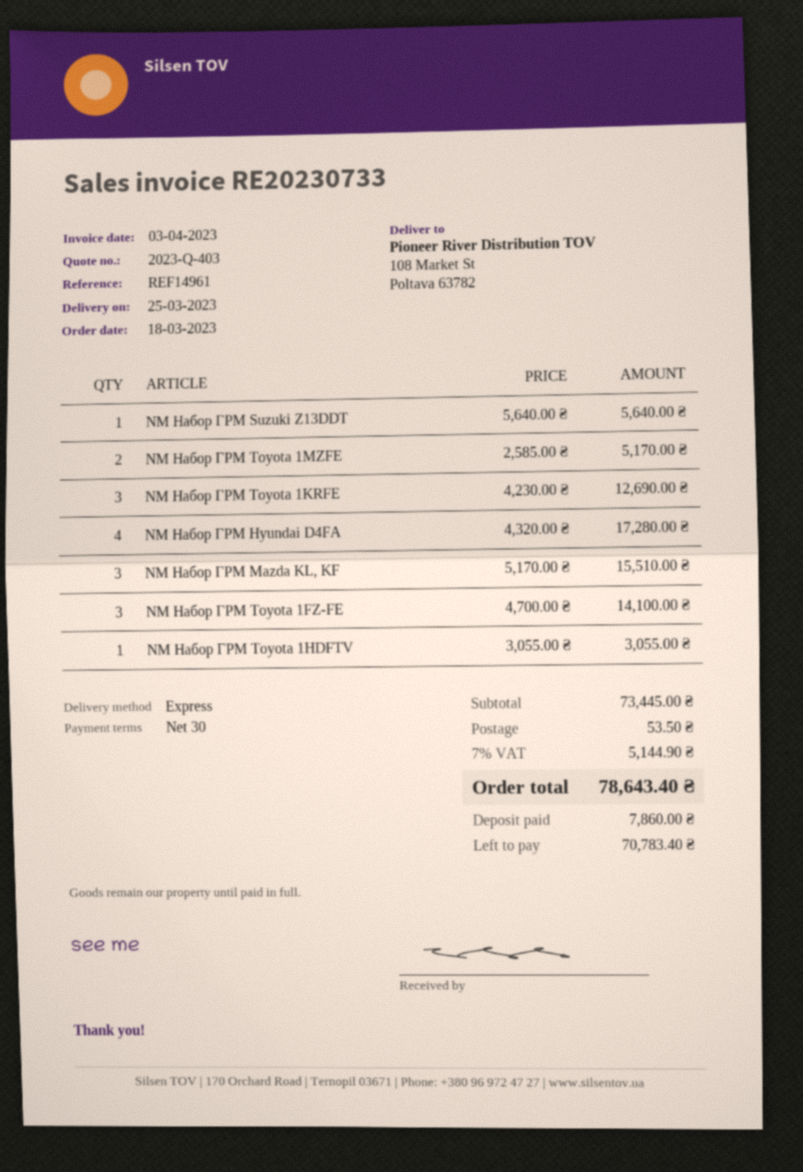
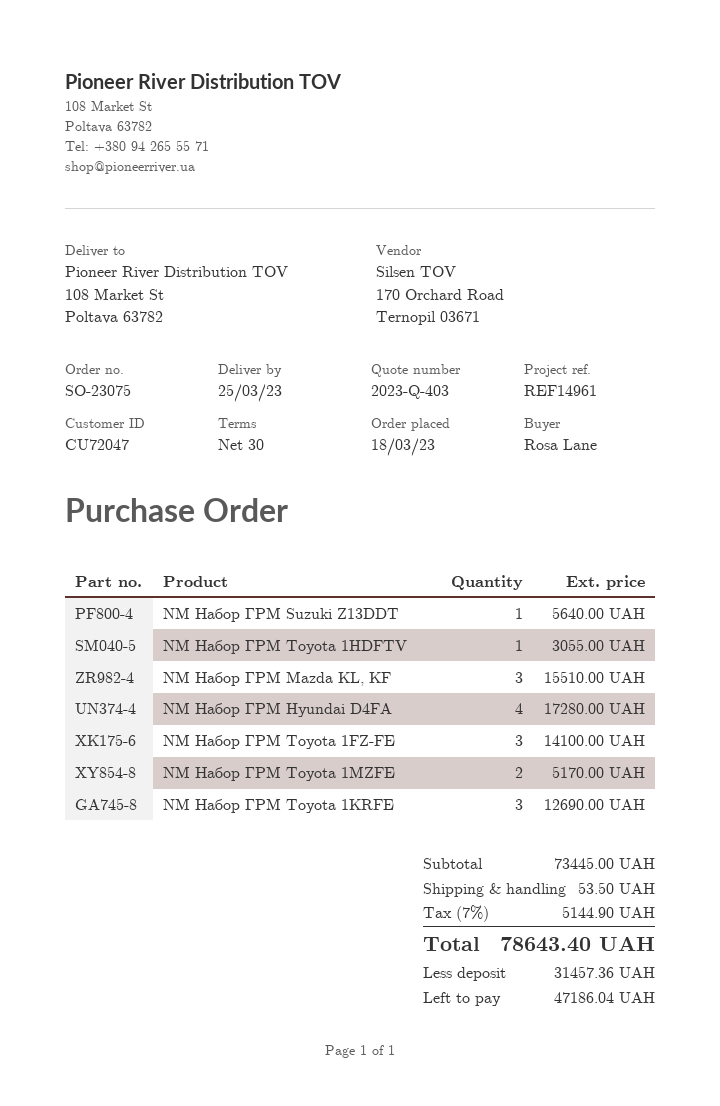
deposit: 7860.00 -> 31457.36
balance: 70783.40 -> 47186.04

